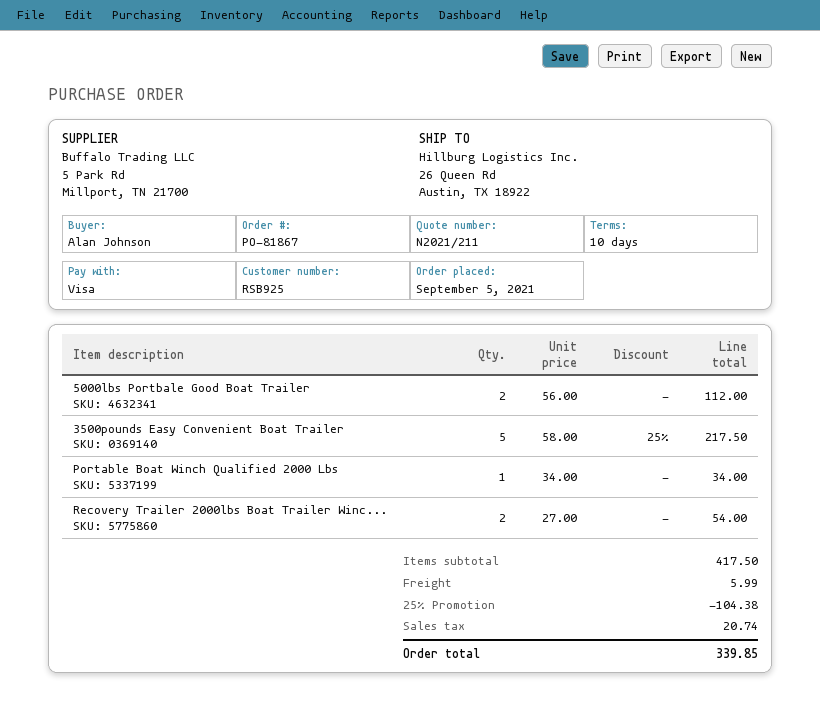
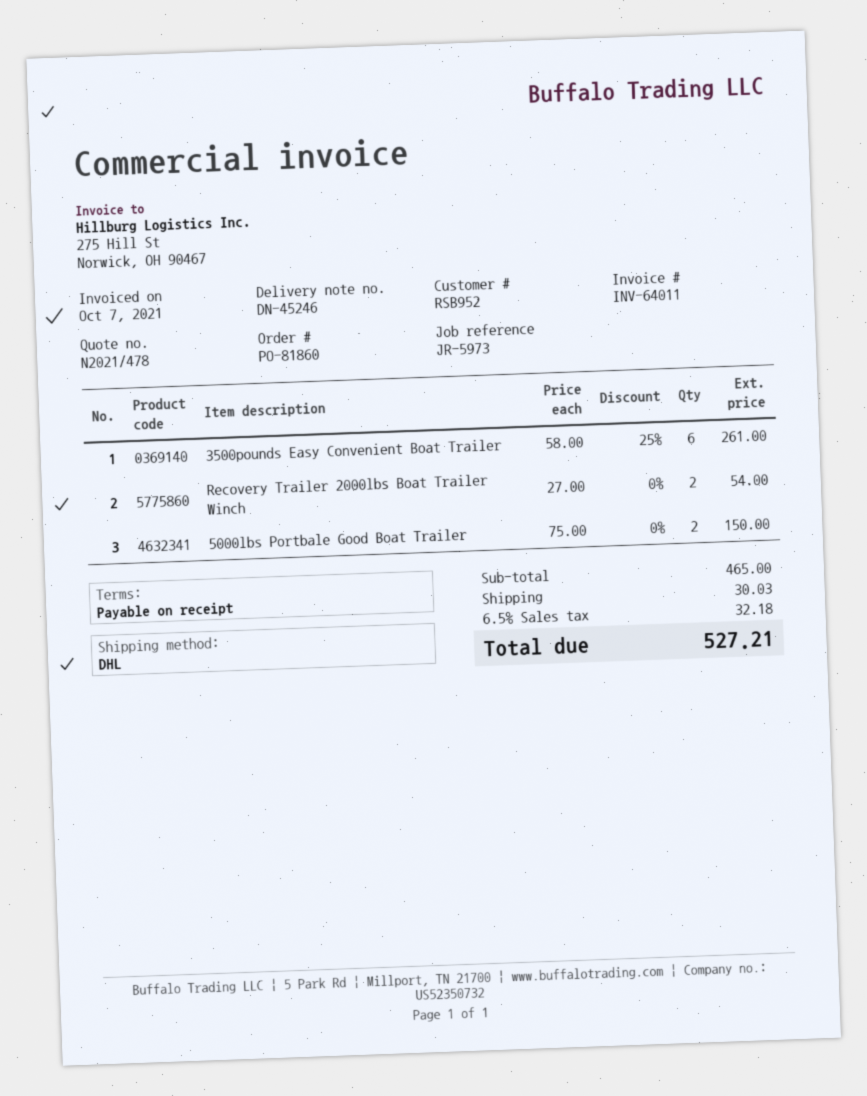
quote number: N2021/211 -> N2021/478
order number: PO-81867 -> PO-81860
payment terms: 10 days -> on receipt
customer number: RSB925 -> RSB952
5000lbs Portbale Good Boat Trailer: 2 x 56.00 = 112.00 -> 2 x 75.00 = 150.00
3500pounds Easy Convenient Boat Trailer: 5 x 58.00 - 25% = 217.50 -> 6 x 58.00 - 25% = 261.00
Portable Boat Winch Qualified 2000 Lbs: 1 x 34.00 = 34.00 -> none
subtotal: 417.50 -> 465.00
discount: 25% = 104.38 -> none
shipping: 5.99 -> 30.03
tax: 20.74 -> 32.18
total: 339.85 -> 527.21

